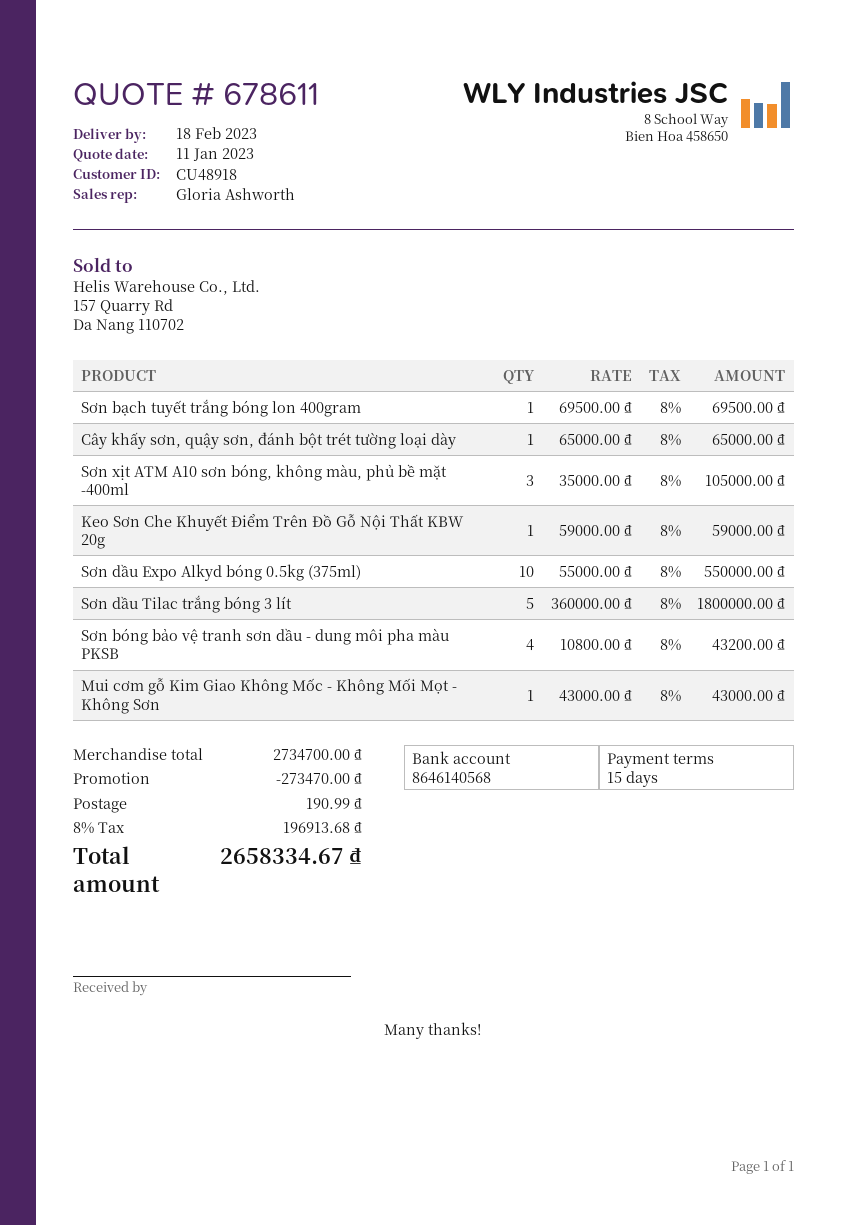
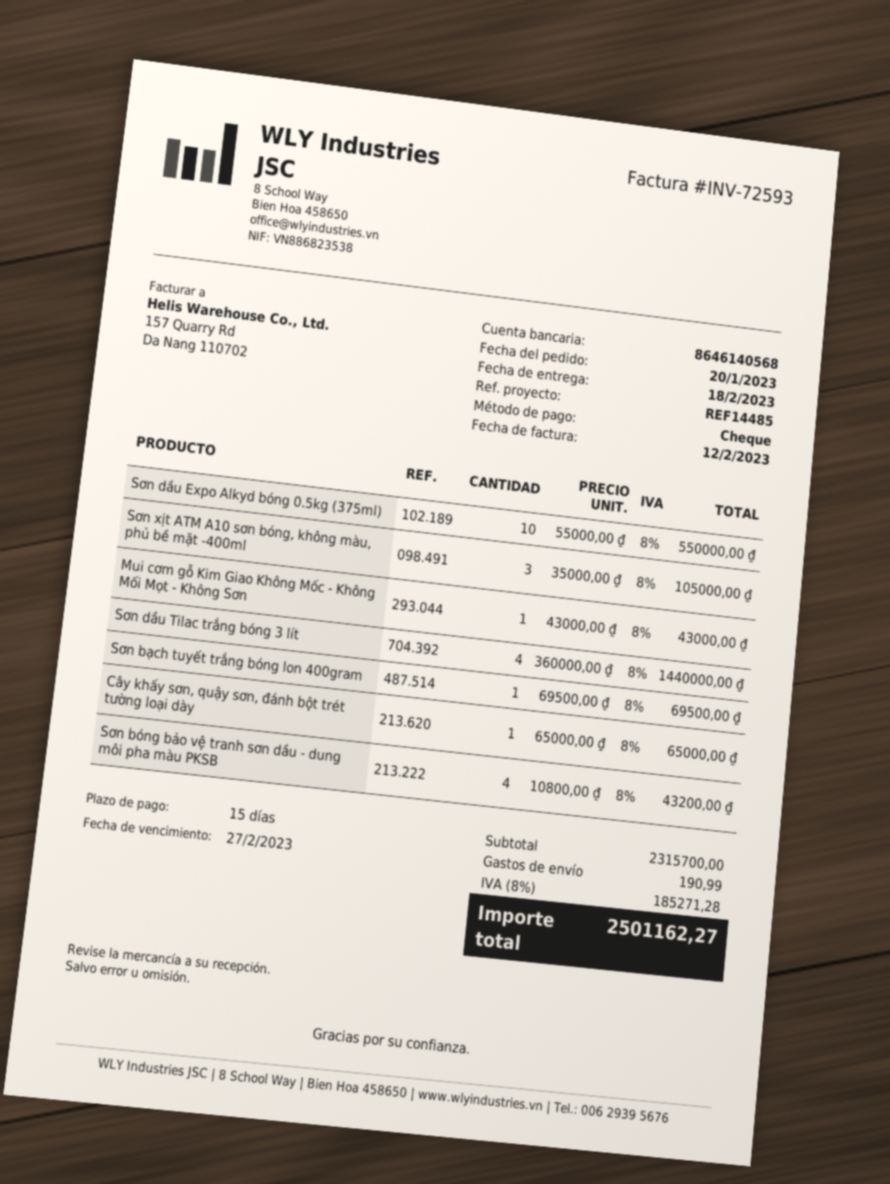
Keo Sơn Che Khuyết Điểm Trên Đồ Gỗ Nội Thất KBW 20g: 1 x 59000.00 = 59000.00 -> none
Sơn dầu Tilac trắng bóng 3 lít: 5 x 360000.00 = 1800000.00 -> 4 x 360000.00 = 1440000.00
subtotal: 2734700.00 -> 2315700.00
discount: 273470.00 -> none
tax: 8% = 196913.68 -> 8% = 185271.28
total: 2658334.67 -> 2501162.27

